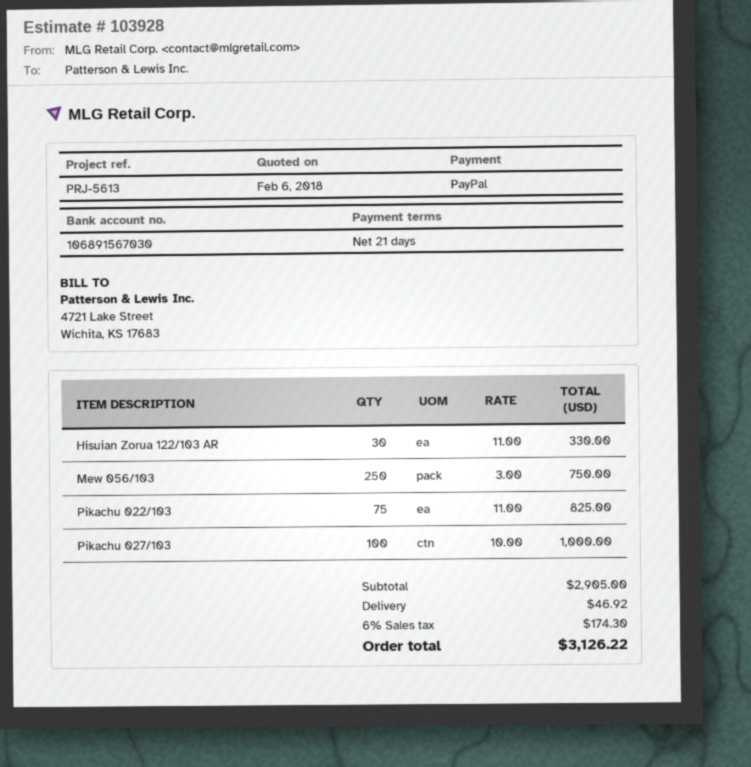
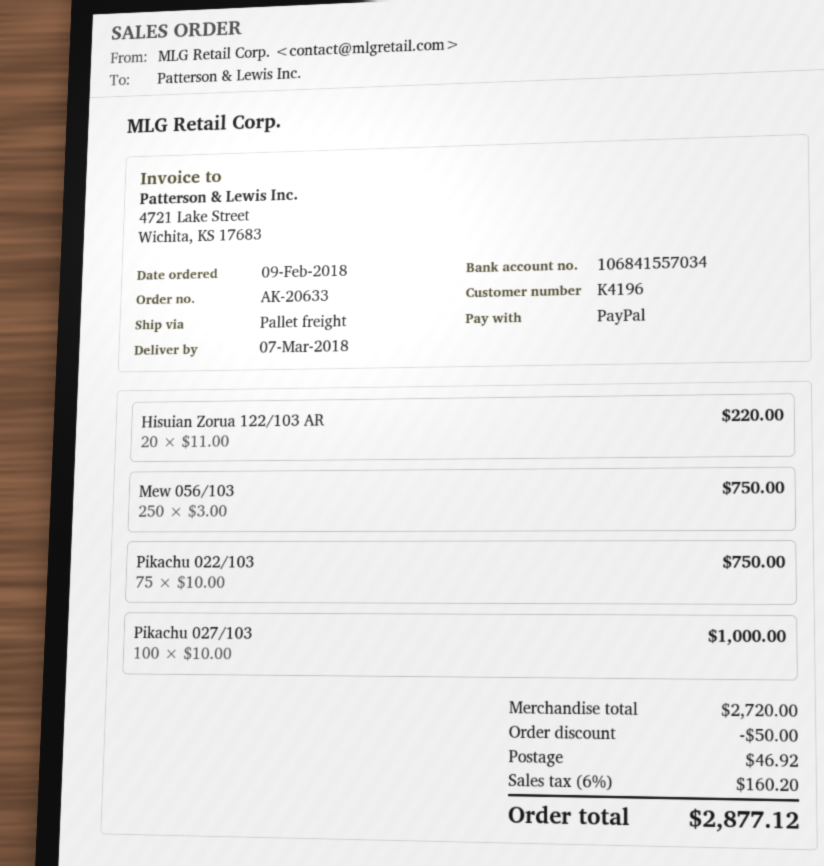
bank account: 106891567030 -> 106841557034
Hisuian Zorua 122/103 AR: 30 x 11.00 = 330.00 -> 20 x 11.00 = 220.00
Pikachu 022/103: 75 x 11.00 = 825.00 -> 75 x 10.00 = 750.00
subtotal: 2905.00 -> 2720.00
discount: none -> 50.00
tax: 6% = 174.30 -> 6% = 160.20
total: 3126.22 -> 2877.12

